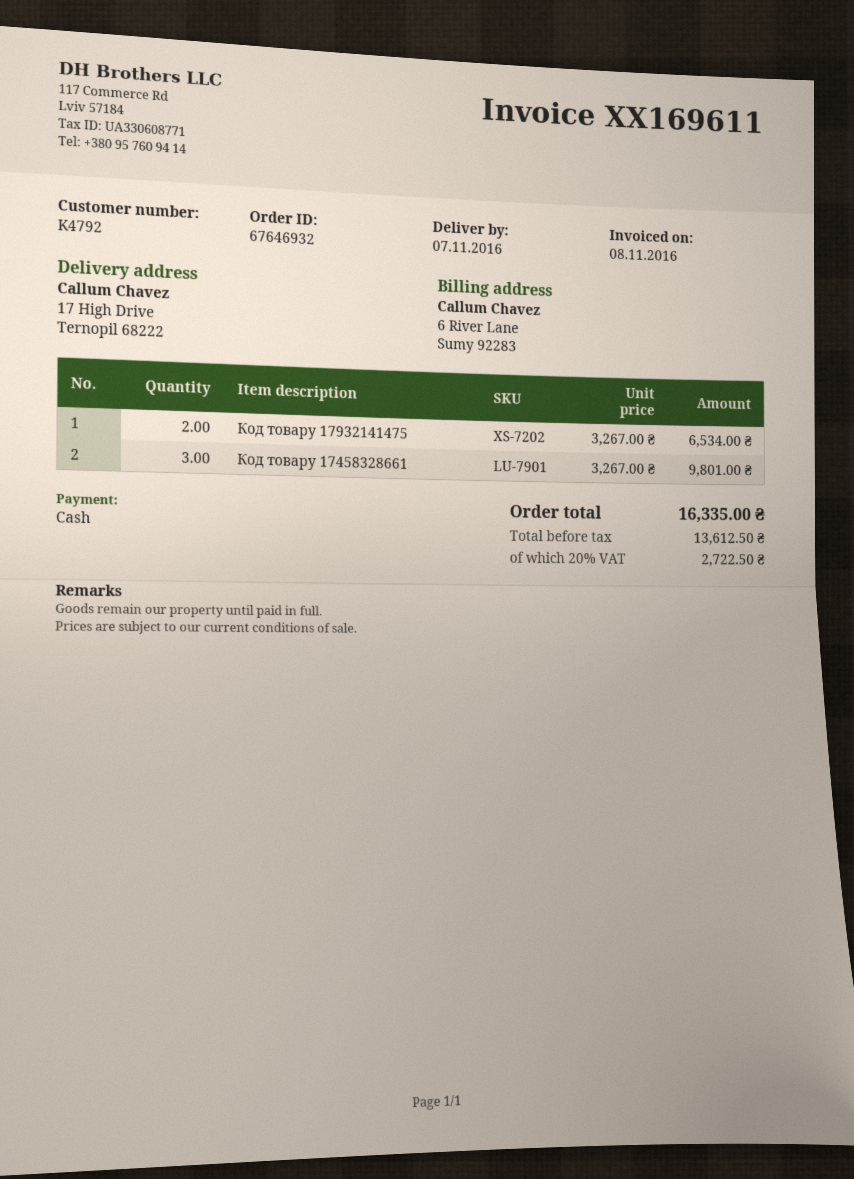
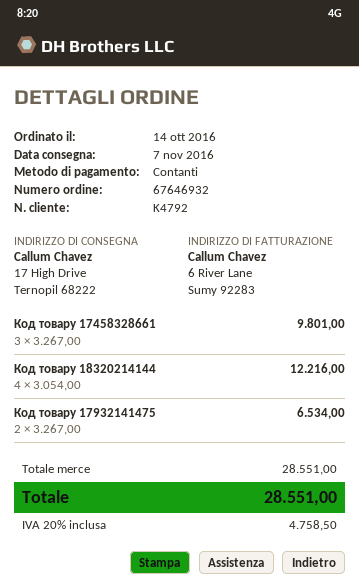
Код товару 18320214144: none -> 4 x 3054.00 = 12216.00
tax: 20% = 2722.50 -> 20% = 4758.50
total: 16335.00 -> 28551.00

